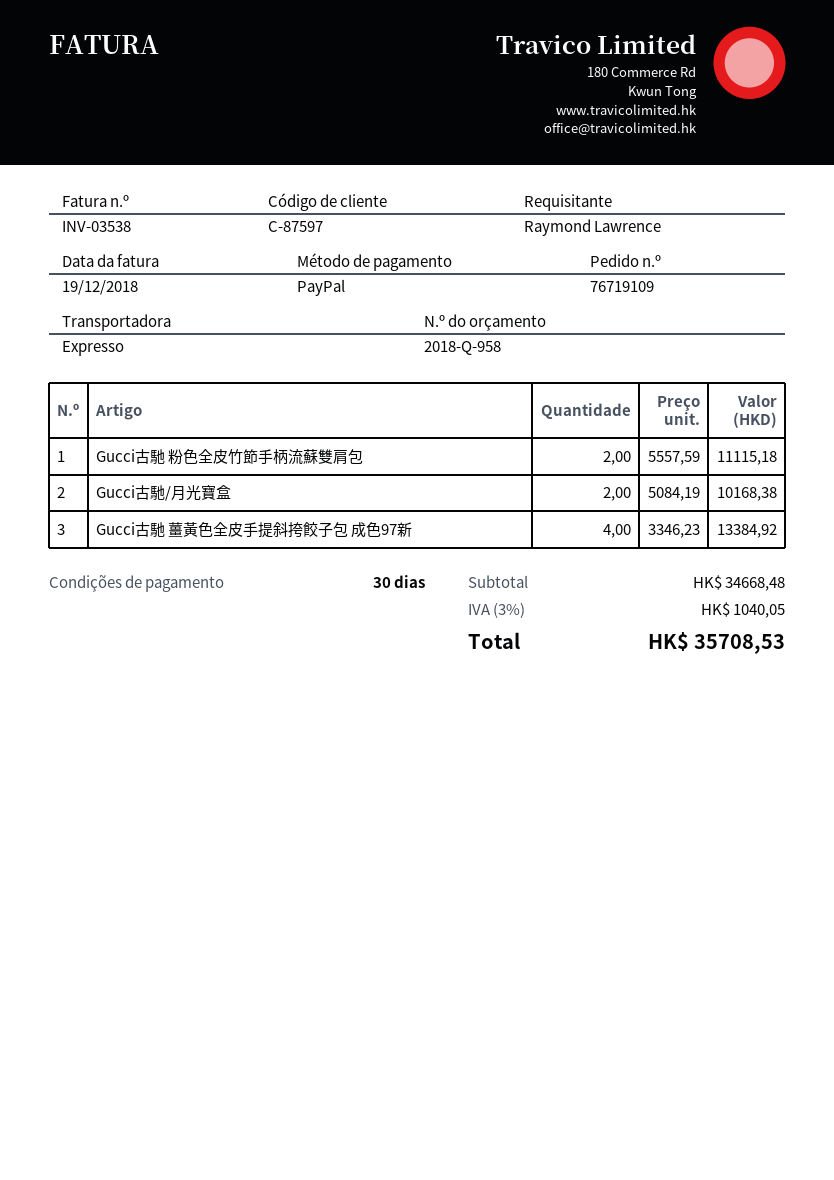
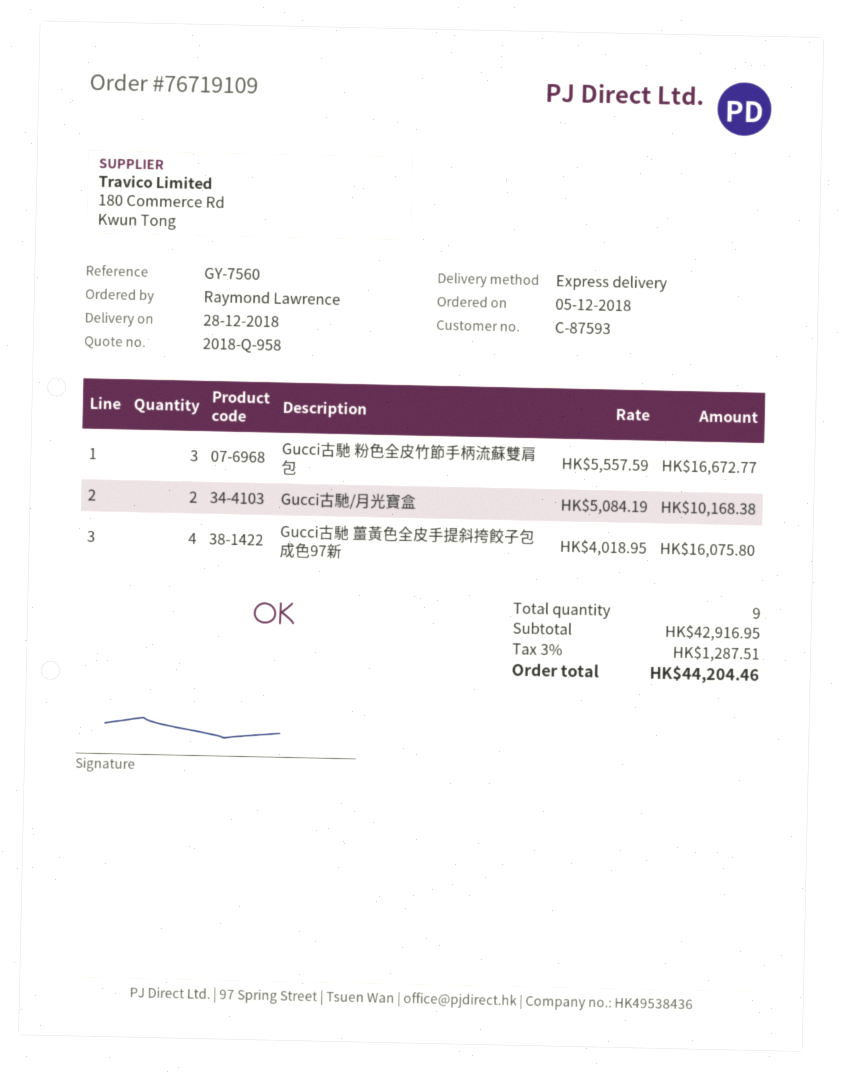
customer number: C-87597 -> C-87593
Gucci古馳 粉色全皮竹節手柄流蘇雙肩包: 2 x 5557.59 = 11115.18 -> 3 x 5557.59 = 16672.77
Gucci古馳 薑黃色全皮手提斜挎餃子包 成色97新: 4 x 3346.23 = 13384.92 -> 4 x 4018.95 = 16075.80
subtotal: 34668.48 -> 42916.95
tax: 3% = 1040.05 -> 3% = 1287.51
total: 35708.53 -> 44204.46

